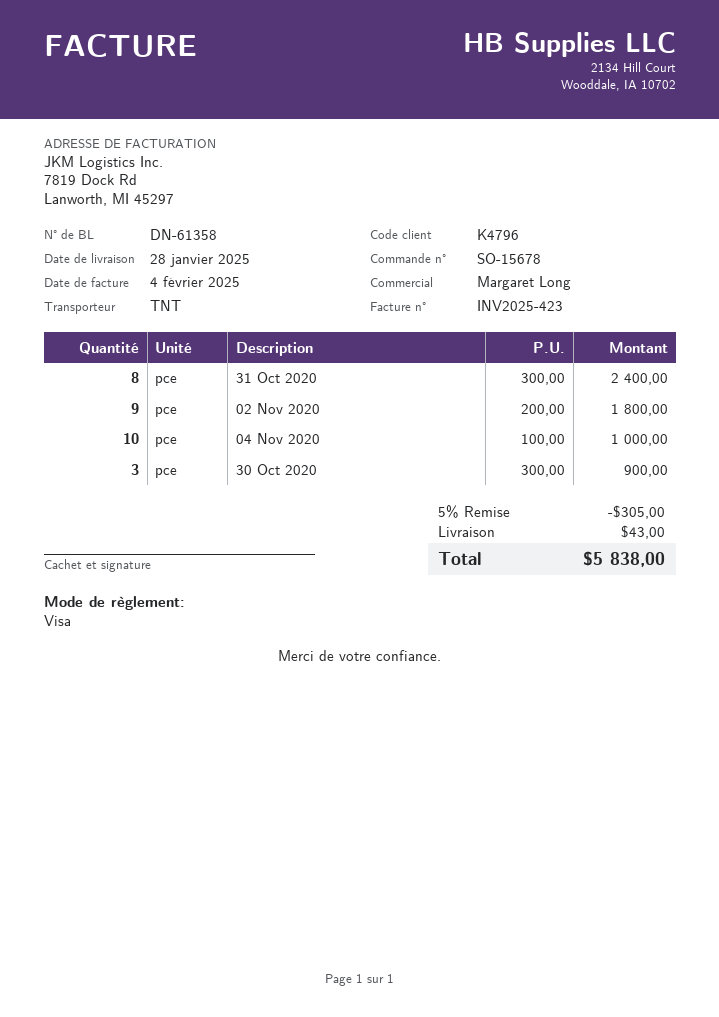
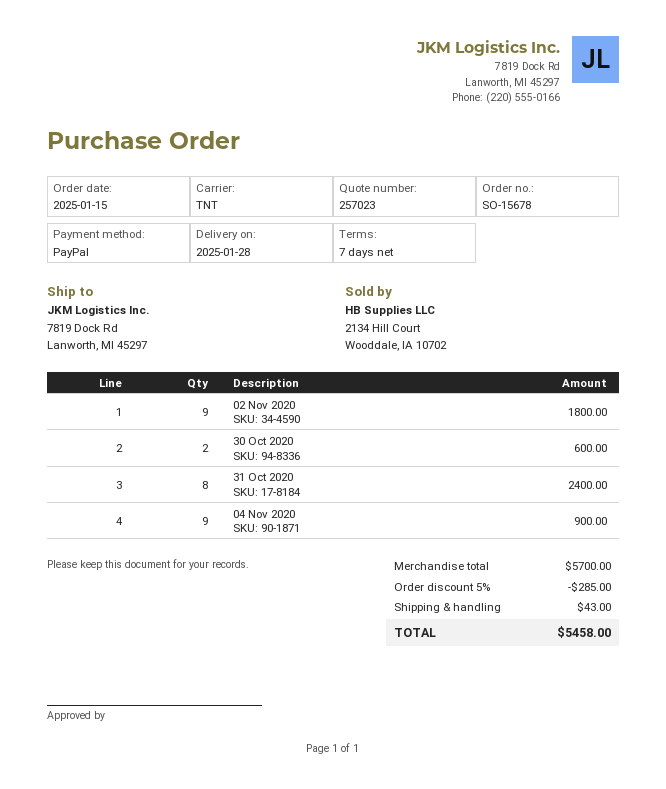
payment method: Visa -> PayPal
04 Nov 2020: 10 for 1000.00 -> 9 for 900.00
30 Oct 2020: 3 for 900.00 -> 2 for 600.00
discount: 5% = 305.00 -> 5% = 285.00
total: 5838.00 -> 5458.00

